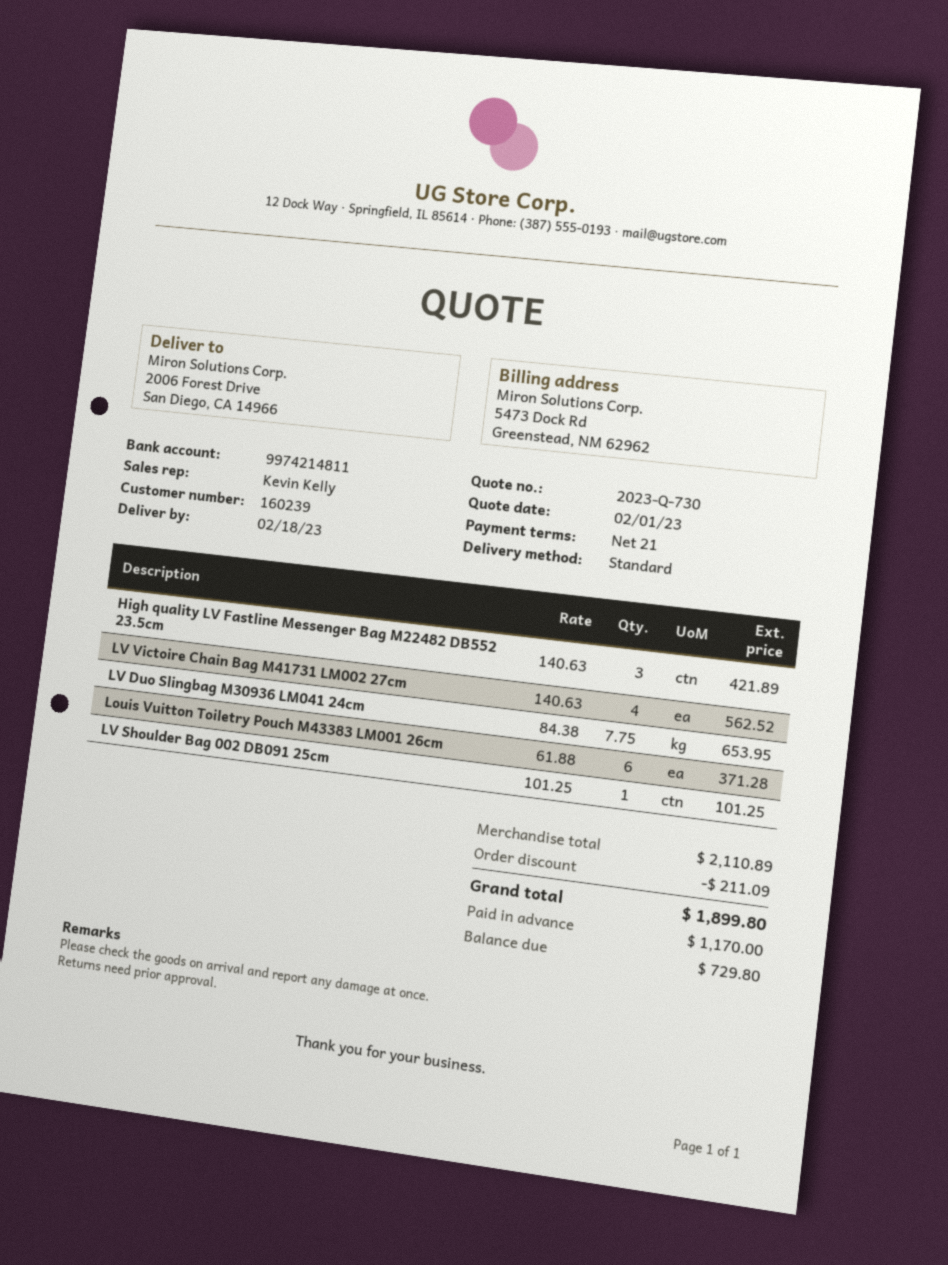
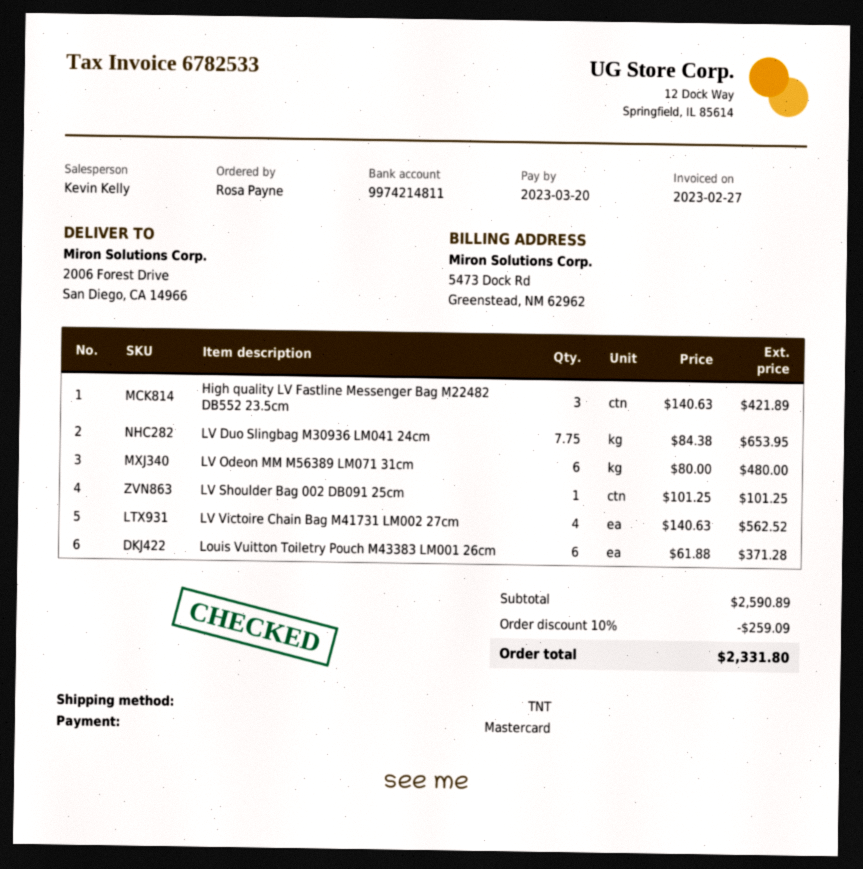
shipping method: standard -> TNT
LV Odeon MM M56389 LM071 31cm: none -> 6 x 80.00 = 480.00
subtotal: 2110.89 -> 2590.89
discount: 211.09 -> 259.09
total: 1899.80 -> 2331.80

